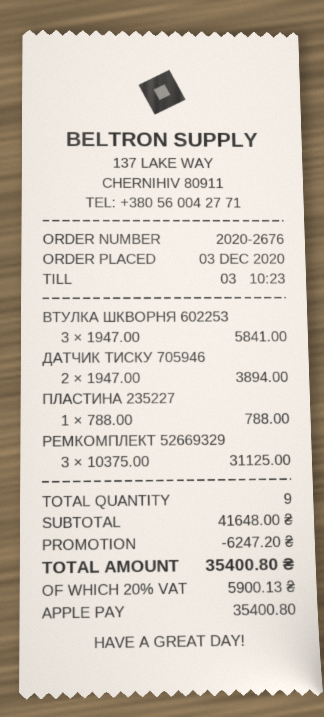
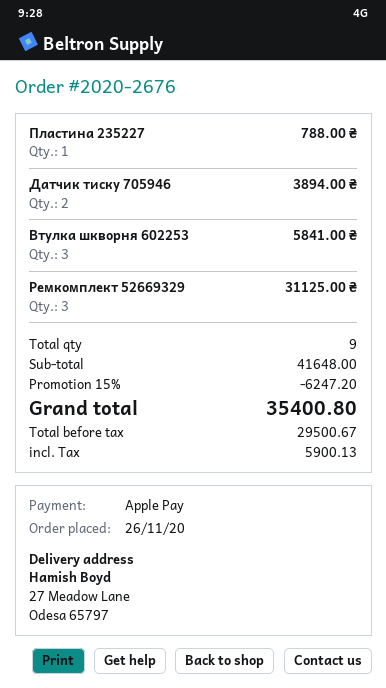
order date: 2020-12-03 -> 2020-11-26

